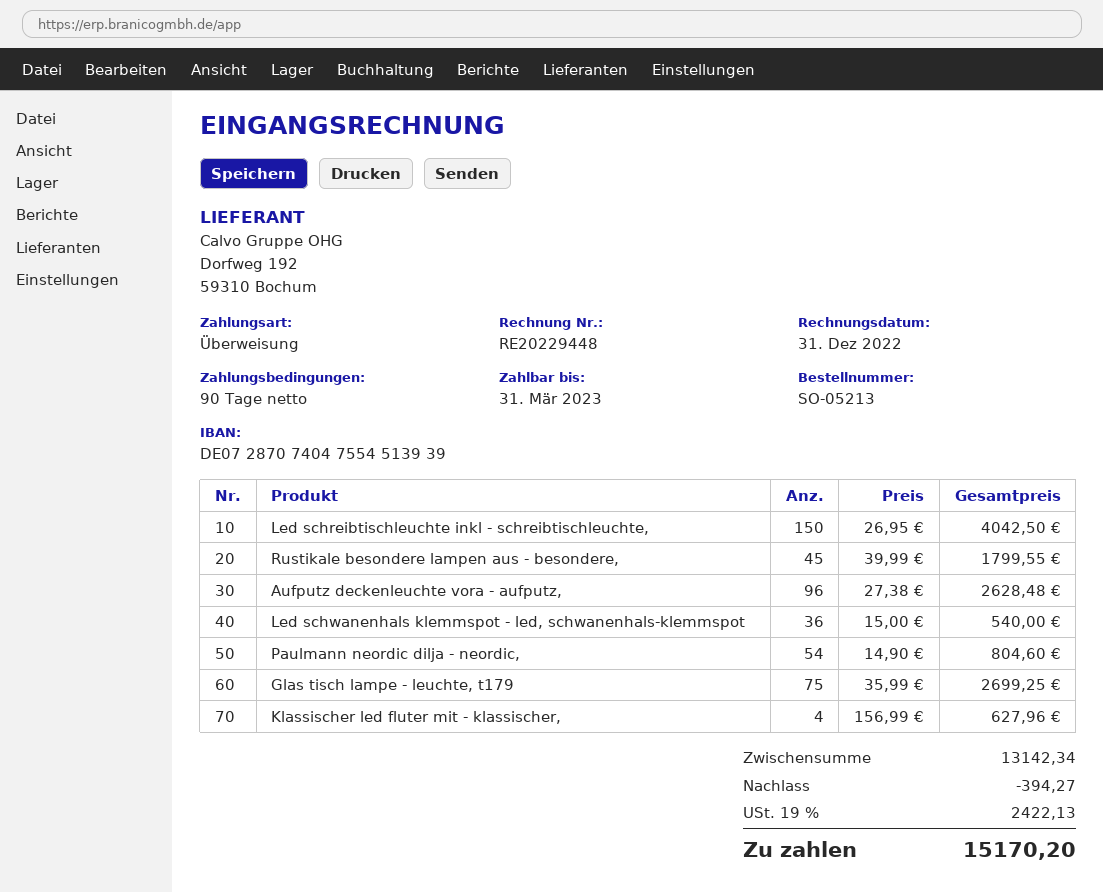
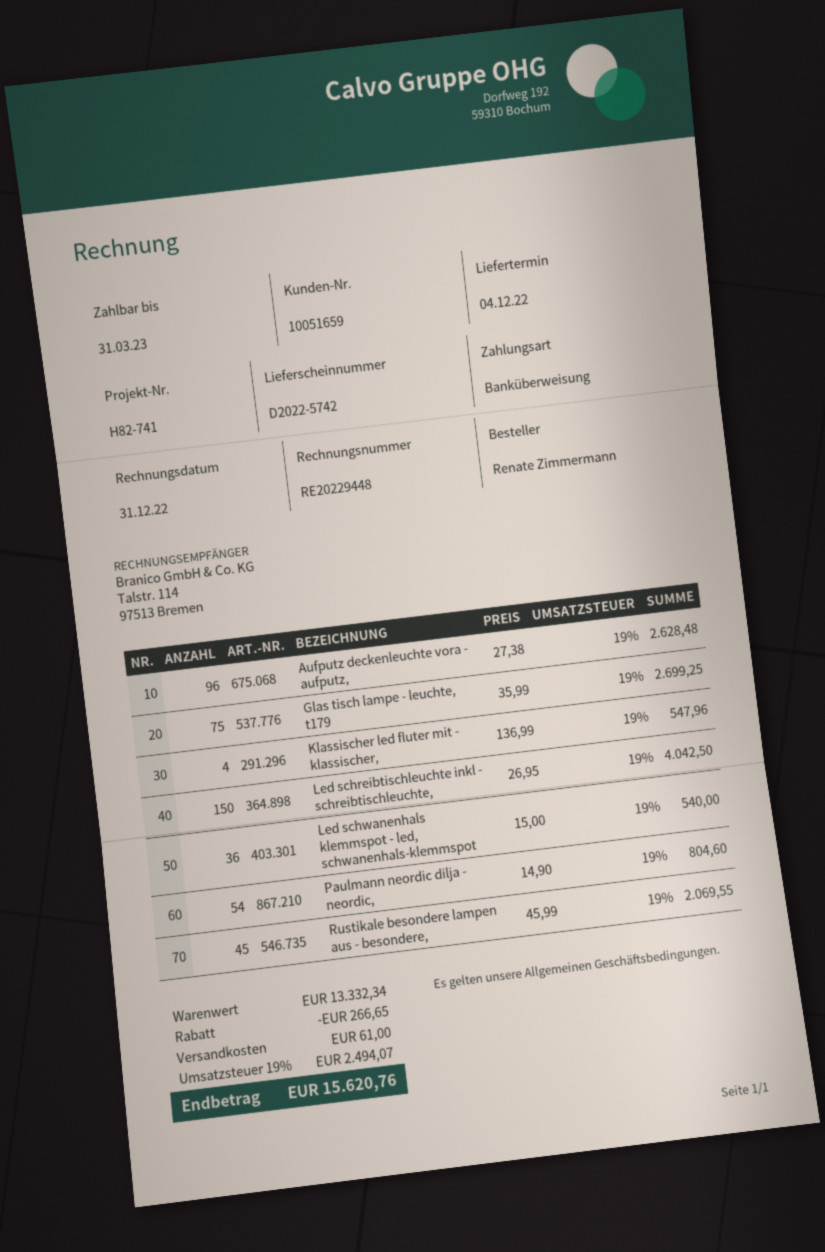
Rustikale besondere lampen aus - besondere,: 45 x 39.99 = 1799.55 -> 45 x 45.99 = 2069.55
Klassischer led fluter mit - klassischer,: 4 x 156.99 = 627.96 -> 4 x 136.99 = 547.96
subtotal: 13142.34 -> 13332.34
discount: 394.27 -> 266.65
shipping: none -> 61.00
tax: 19% = 2422.13 -> 19% = 2494.07
total: 15170.20 -> 15620.76

